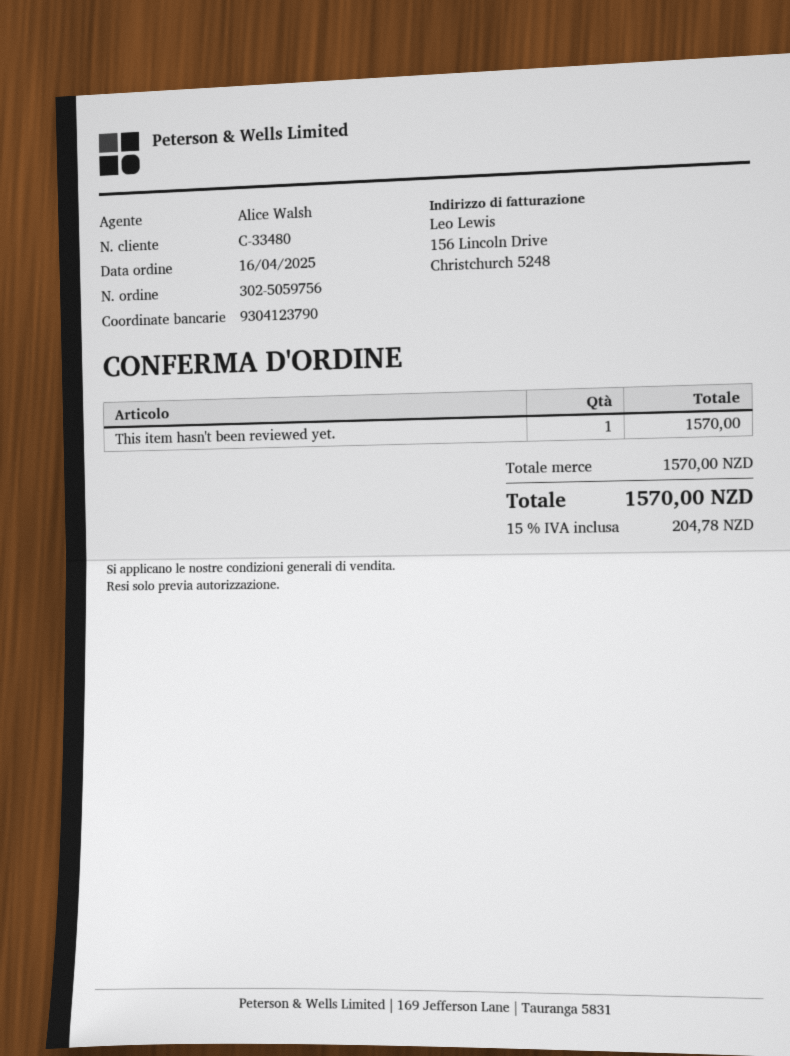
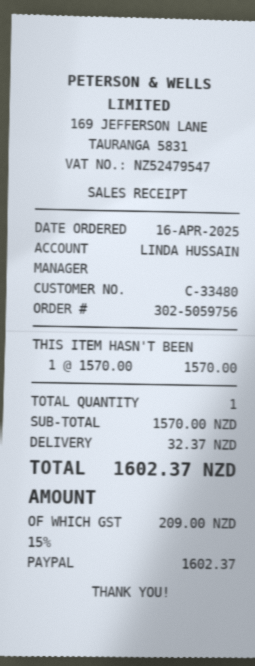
sales rep: Alice Walsh -> LINDA HUSSAIN
shipping: none -> 32.37
tax: 15% = 204.78 -> 15% = 209.00
total: 1570.00 -> 1602.37

